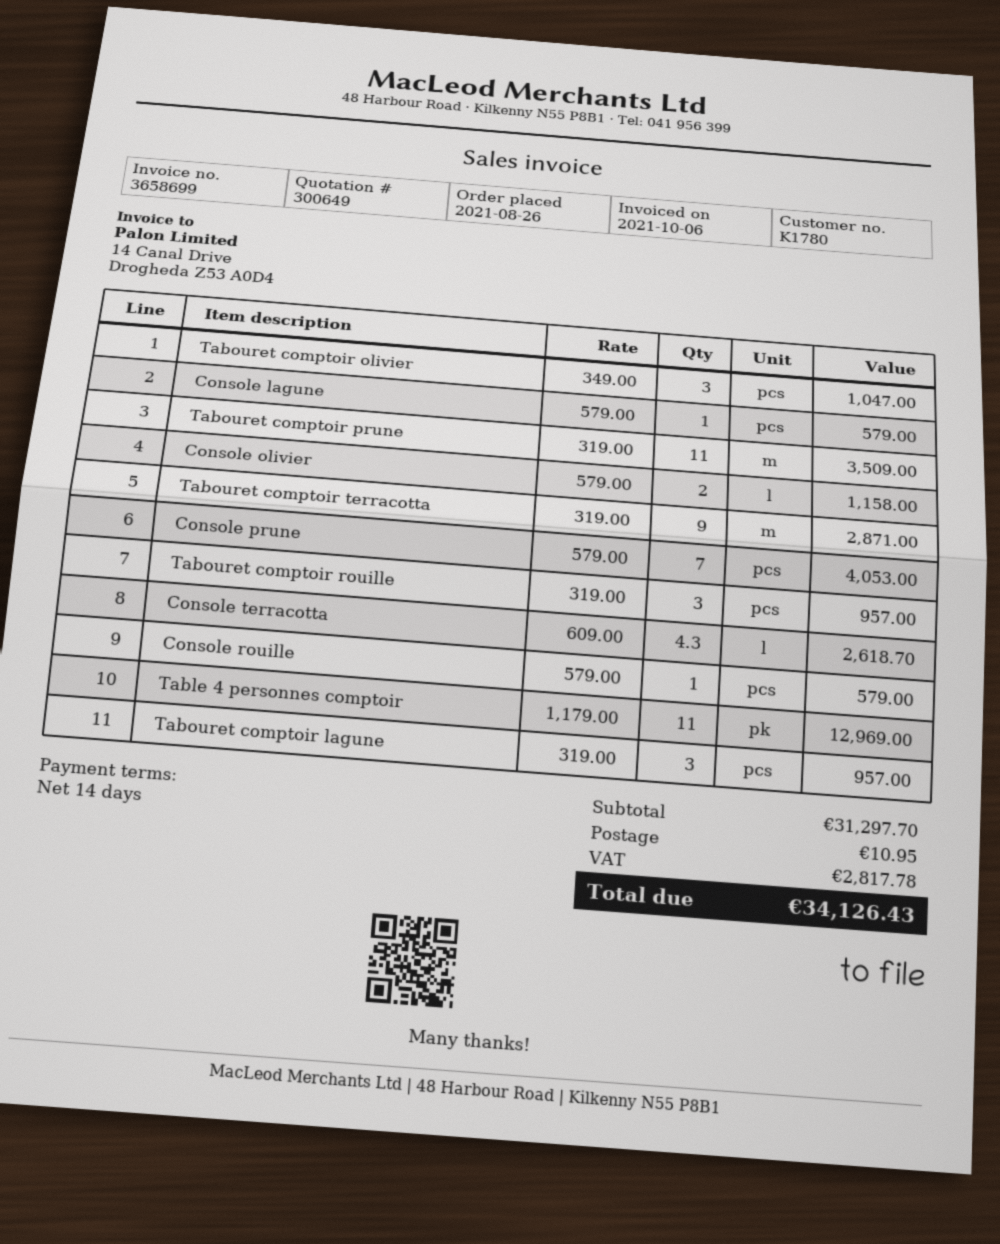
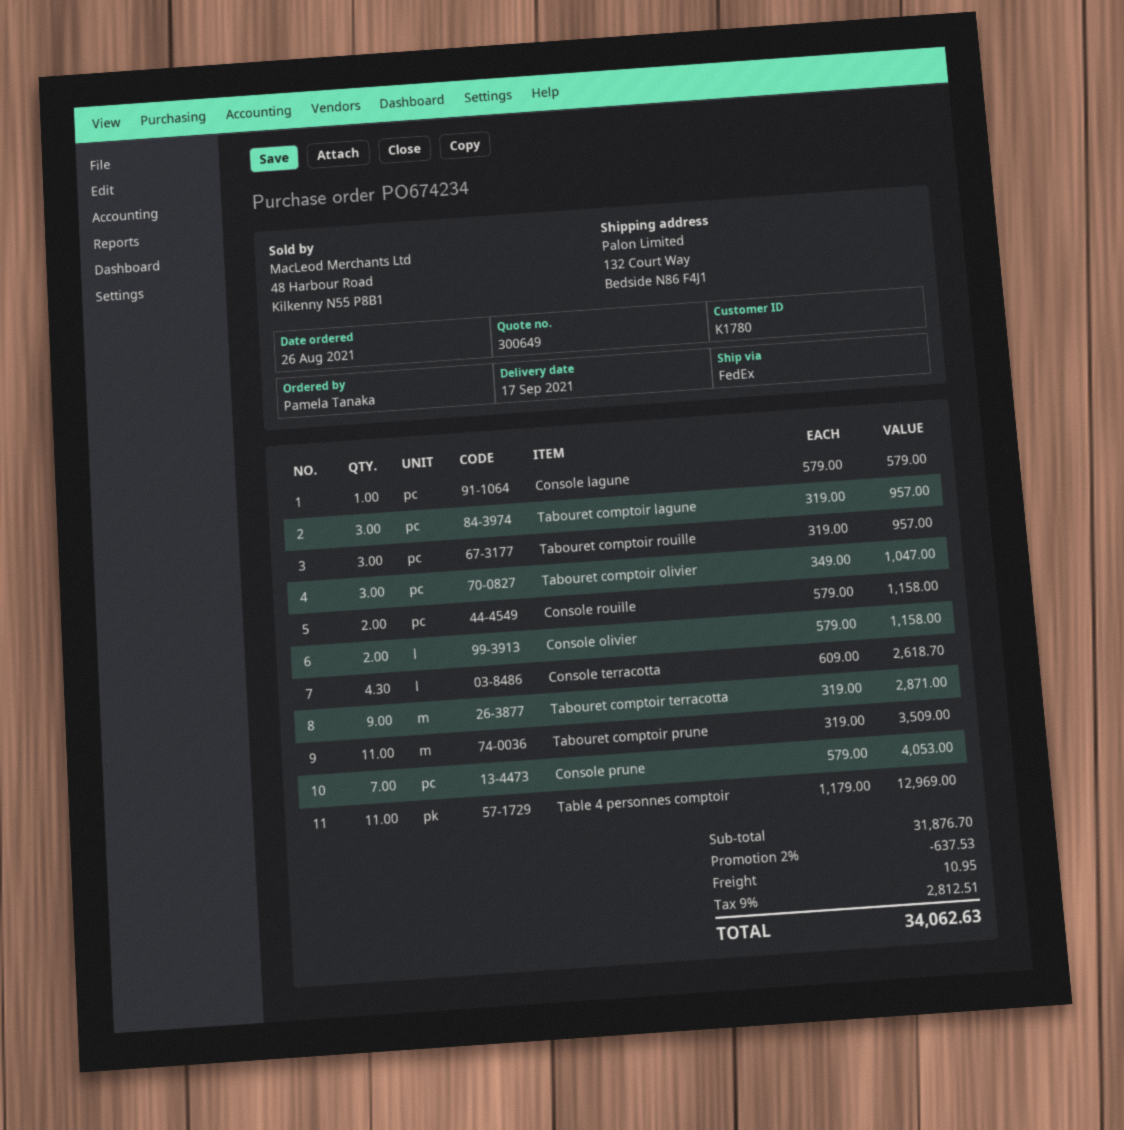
Console rouille: 1 x 579.00 = 579.00 -> 2 x 579.00 = 1158.00
subtotal: 31297.70 -> 31876.70
discount: none -> 2% = 637.53
tax: 2817.78 -> 2812.51
total: 34126.43 -> 34062.63

